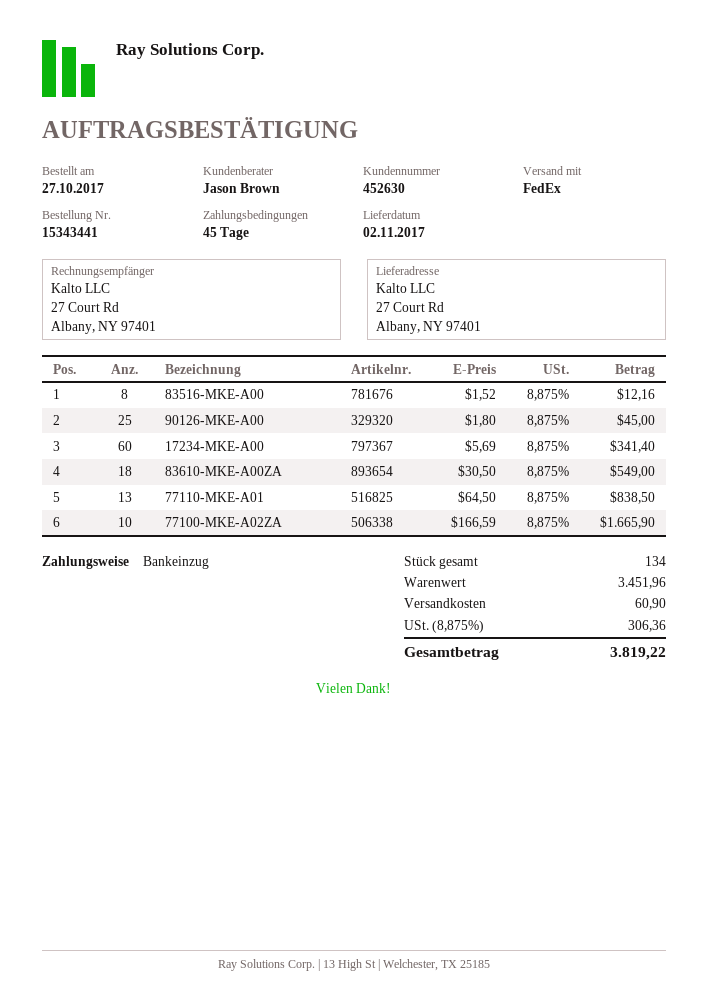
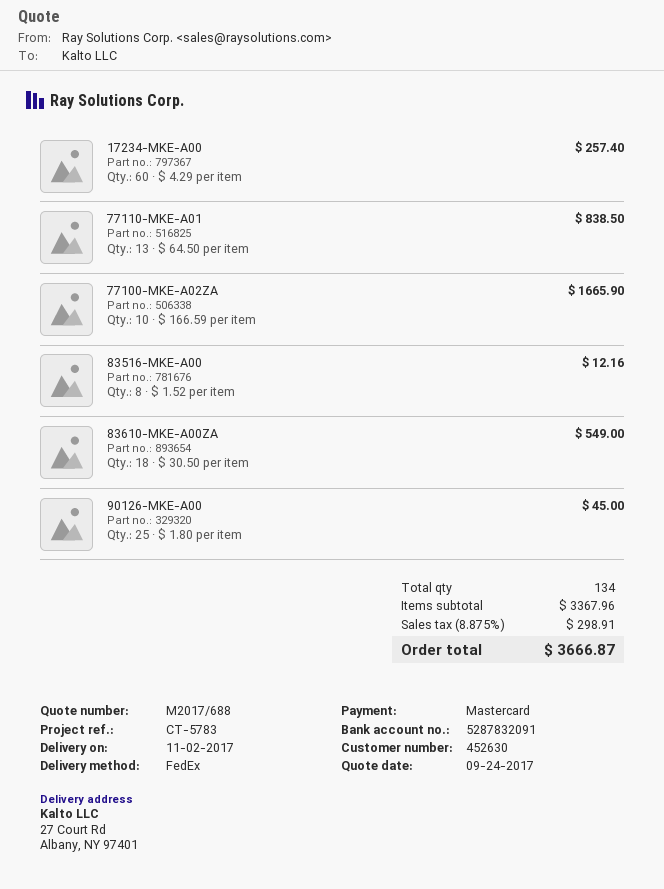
payment method: direct debit -> Mastercard
17234-MKE-A00: 60 x 5.69 = 341.40 -> 60 x 4.29 = 257.40
subtotal: 3451.96 -> 3367.96
shipping: 60.90 -> none
tax: 8.875% = 306.36 -> 8.875% = 298.91
total: 3819.22 -> 3666.87

